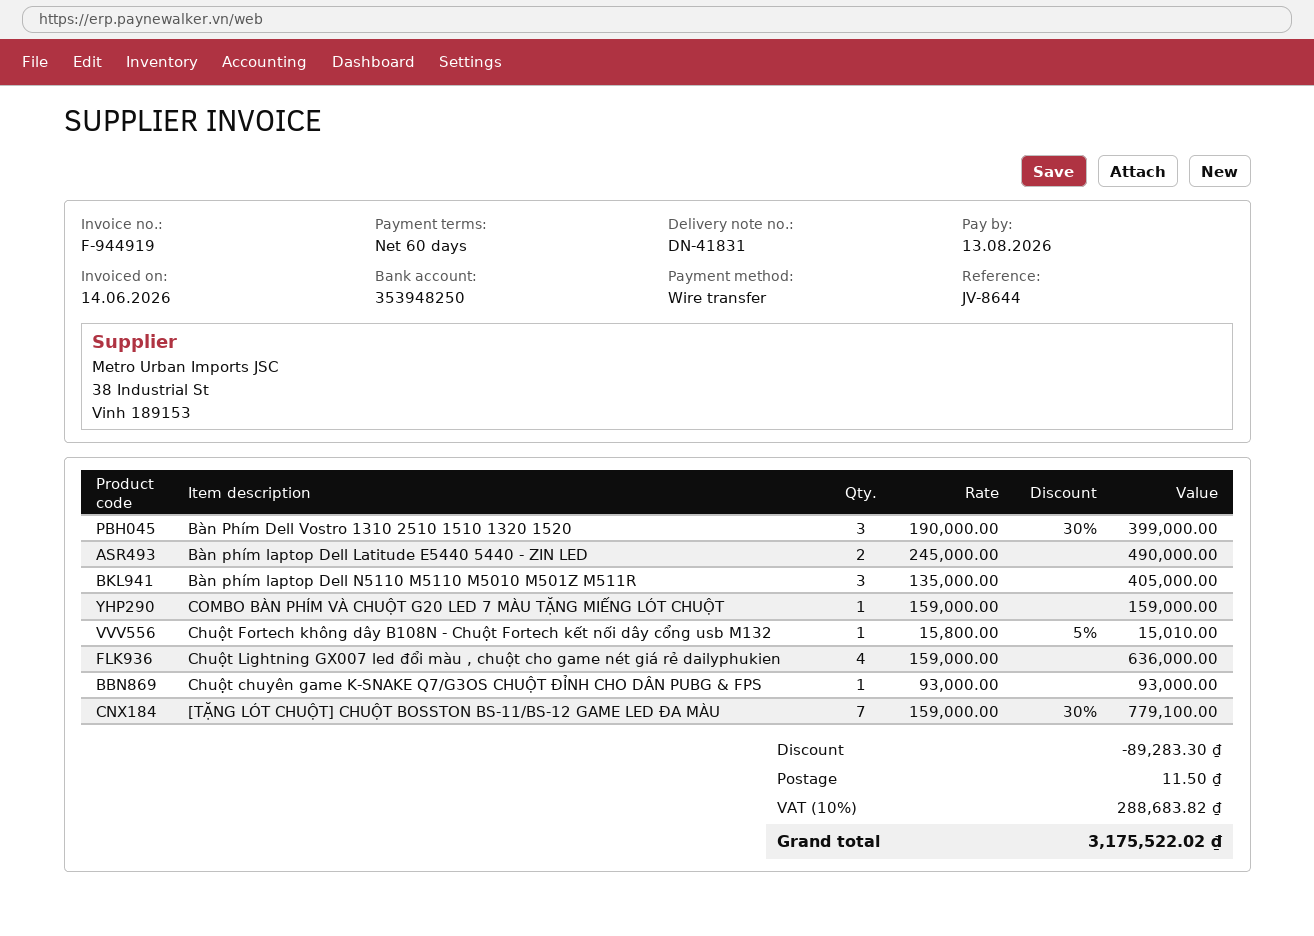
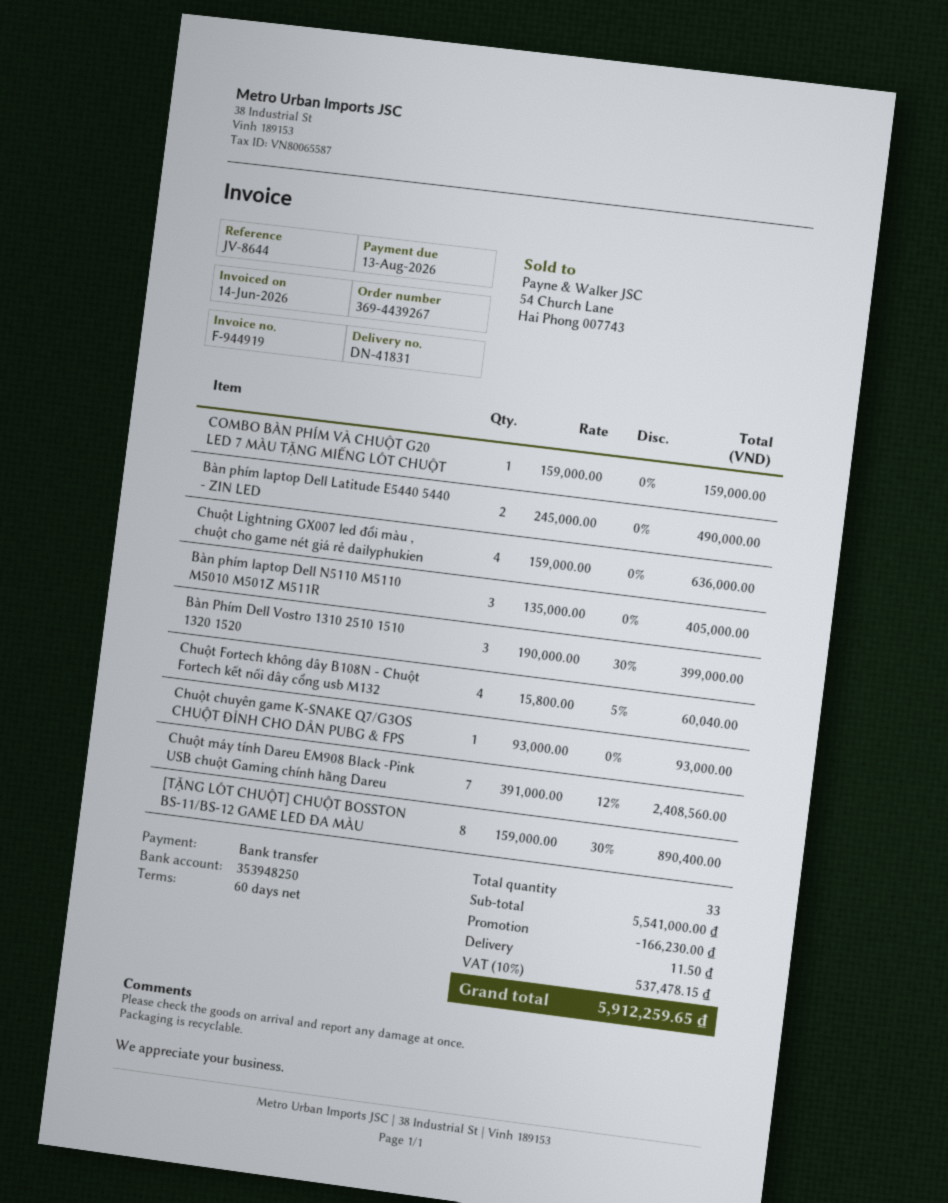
Chuột Fortech không dây B108N - Chuột Fortech kết nối dây cổng usb M132: 1 x 15800.00 - 5% = 15010.00 -> 4 x 15800.00 - 5% = 60040.00
[TẶNG LÓT CHUỘT] CHUỘT BOSSTON BS-11/BS-12 GAME LED ĐA MÀU: 7 x 159000.00 - 30% = 779100.00 -> 8 x 159000.00 - 30% = 890400.00
Chuột máy tính Dareu EM908 Black -Pink USB chuột Gaming chính hãng Dareu: none -> 7 x 391000.00 - 12% = 2408560.00
discount: 89283.30 -> 166230.00
tax: 10% = 288683.82 -> 10% = 537478.15
total: 3175522.02 -> 5912259.65

